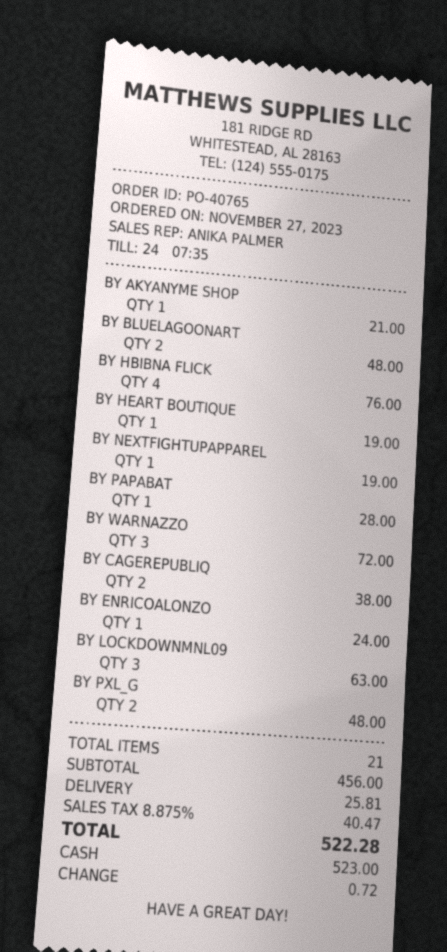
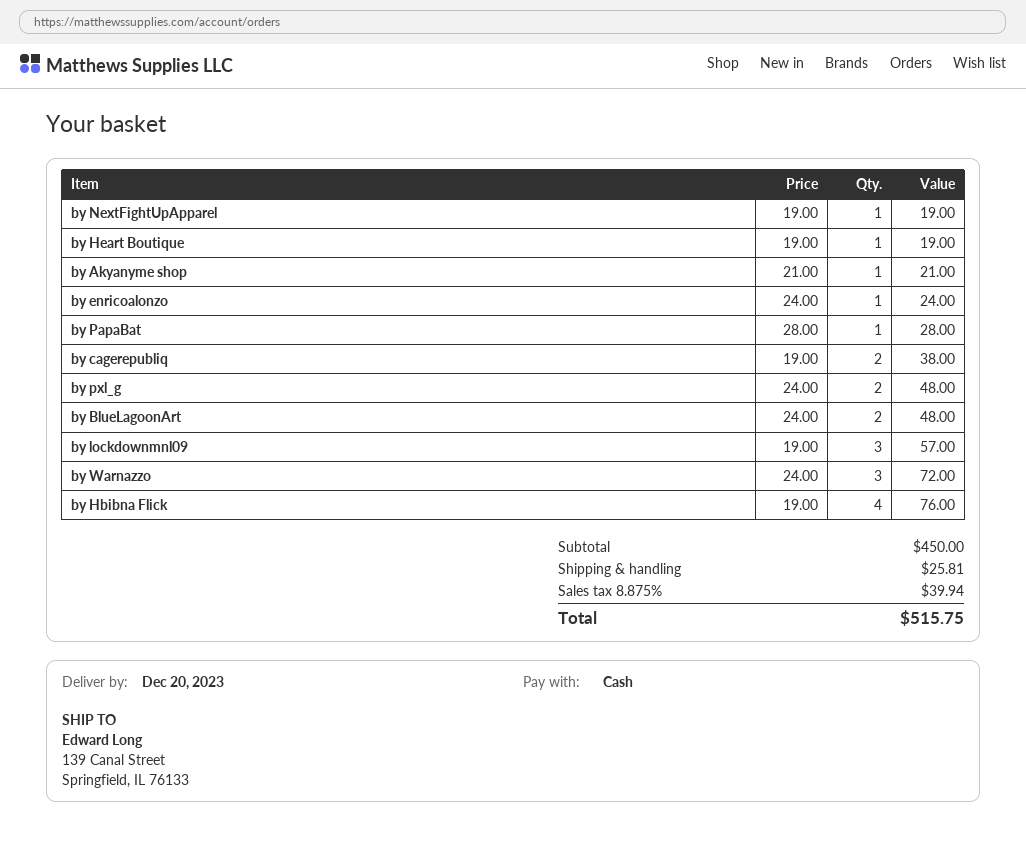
BY LOCKDOWNMNL09: 3 for 63.00 -> 3 for 57.00
subtotal: 456.00 -> 450.00
tax: 8.875% = 40.47 -> 8.875% = 39.94
total: 522.28 -> 515.75

